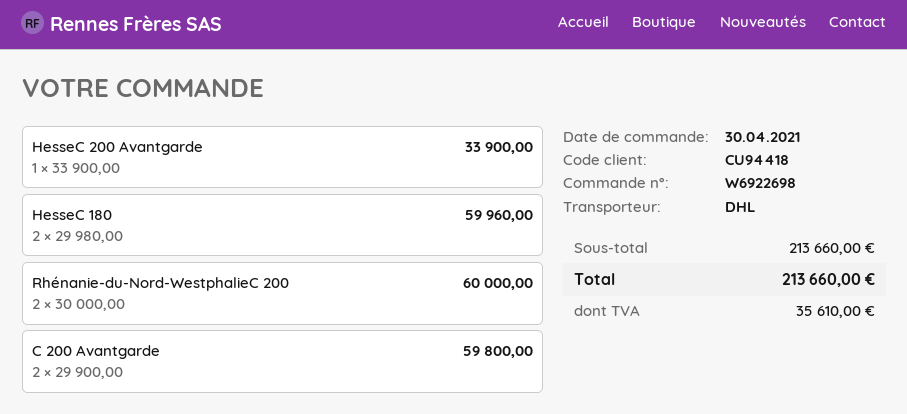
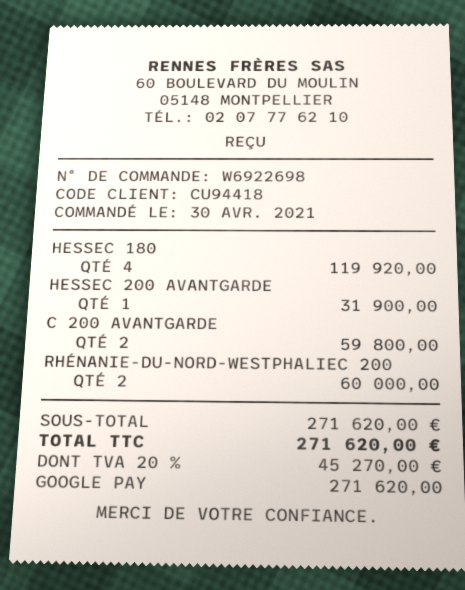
HesseC 200 Avantgarde: 1 for 33900.00 -> 1 for 31900.00
HesseC 180: 2 for 59960.00 -> 4 for 119920.00
subtotal: 213660.00 -> 271620.00
tax: 35610.00 -> 45270.00
total: 213660.00 -> 271620.00

